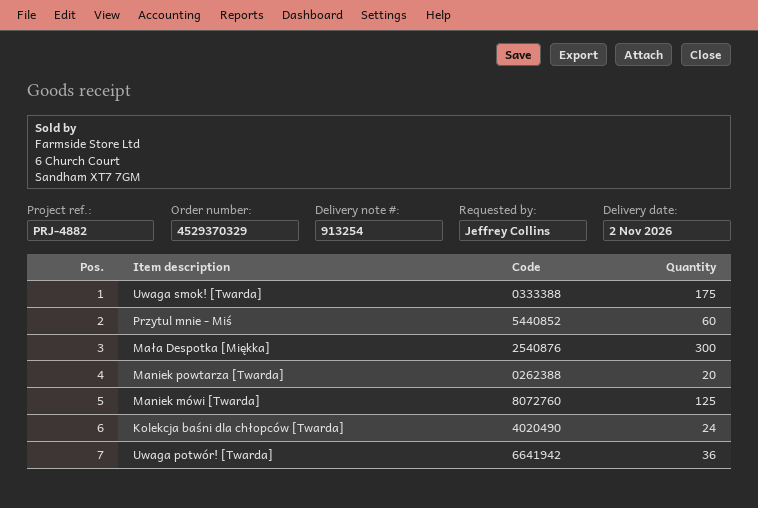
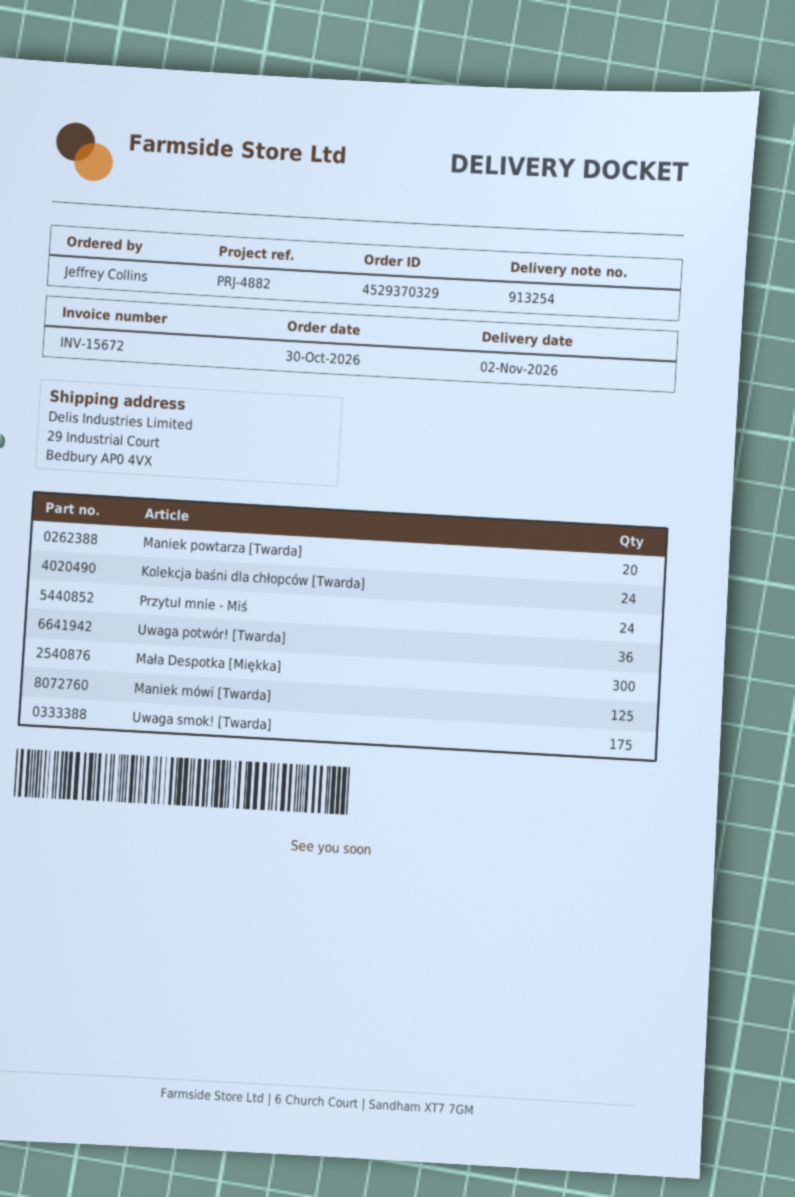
Przytul mnie - Miś: 60 -> 24

